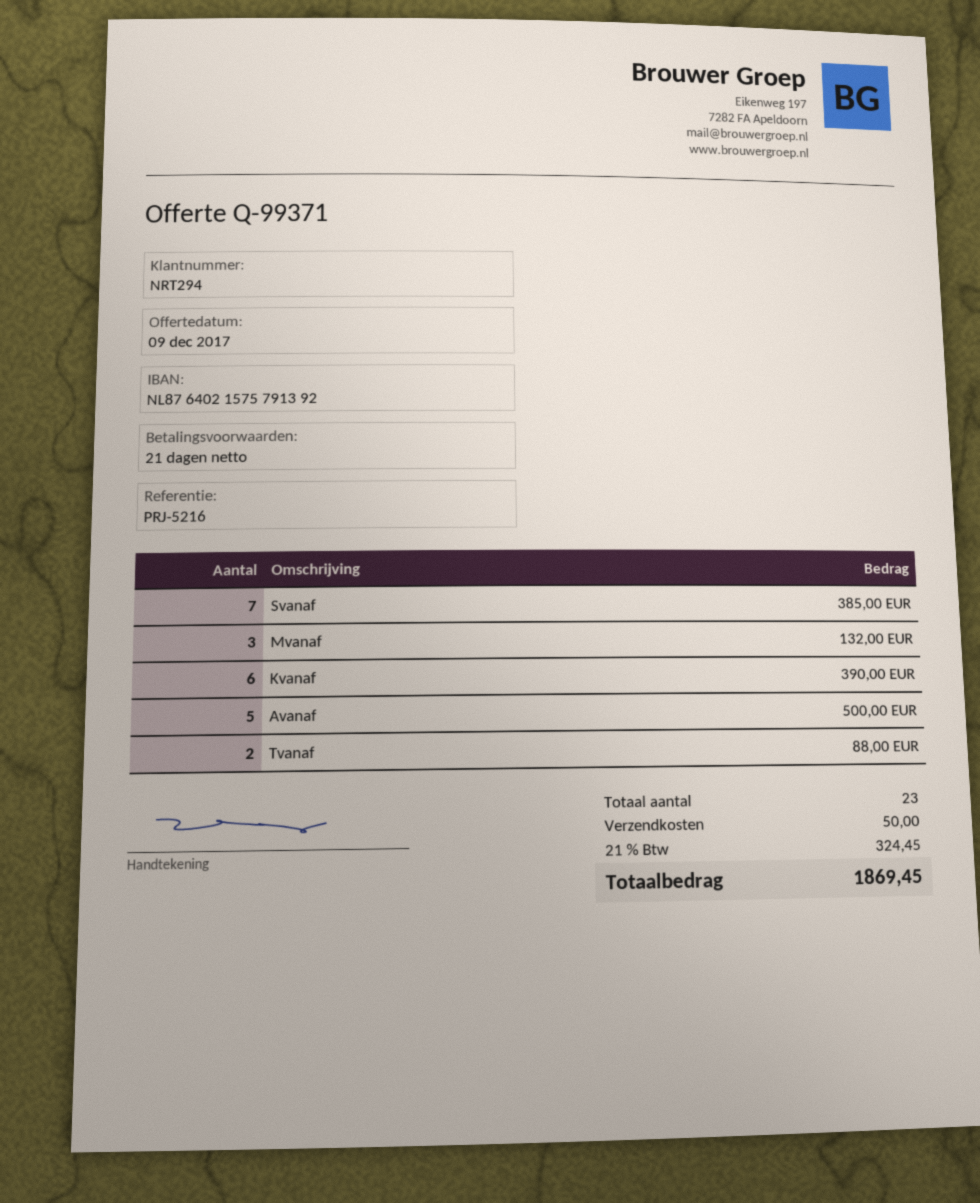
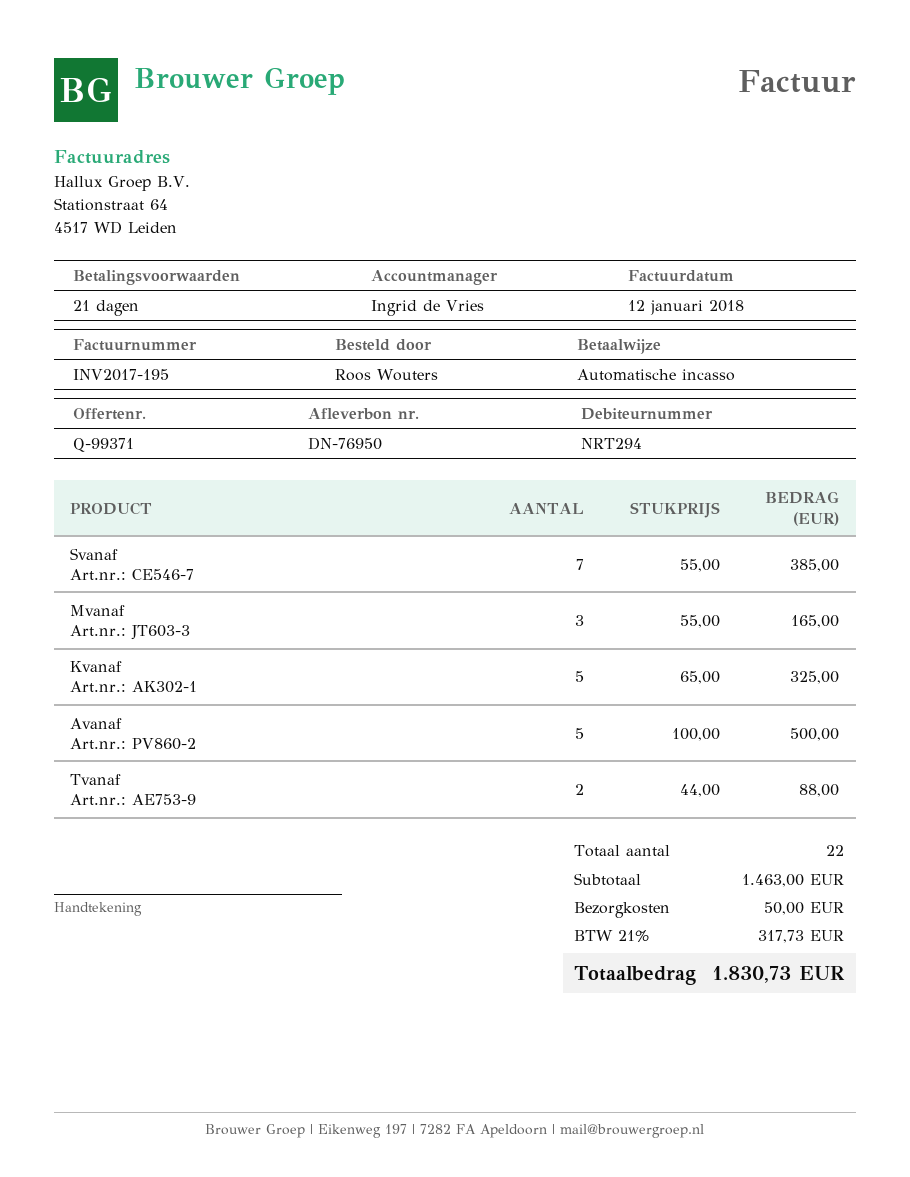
Mvanaf: 3 for 132.00 -> 3 for 165.00
Kvanaf: 6 for 390.00 -> 5 for 325.00
total quantity: 23 -> 22
tax: 21% = 324.45 -> 21% = 317.73
total: 1869.45 -> 1830.73

